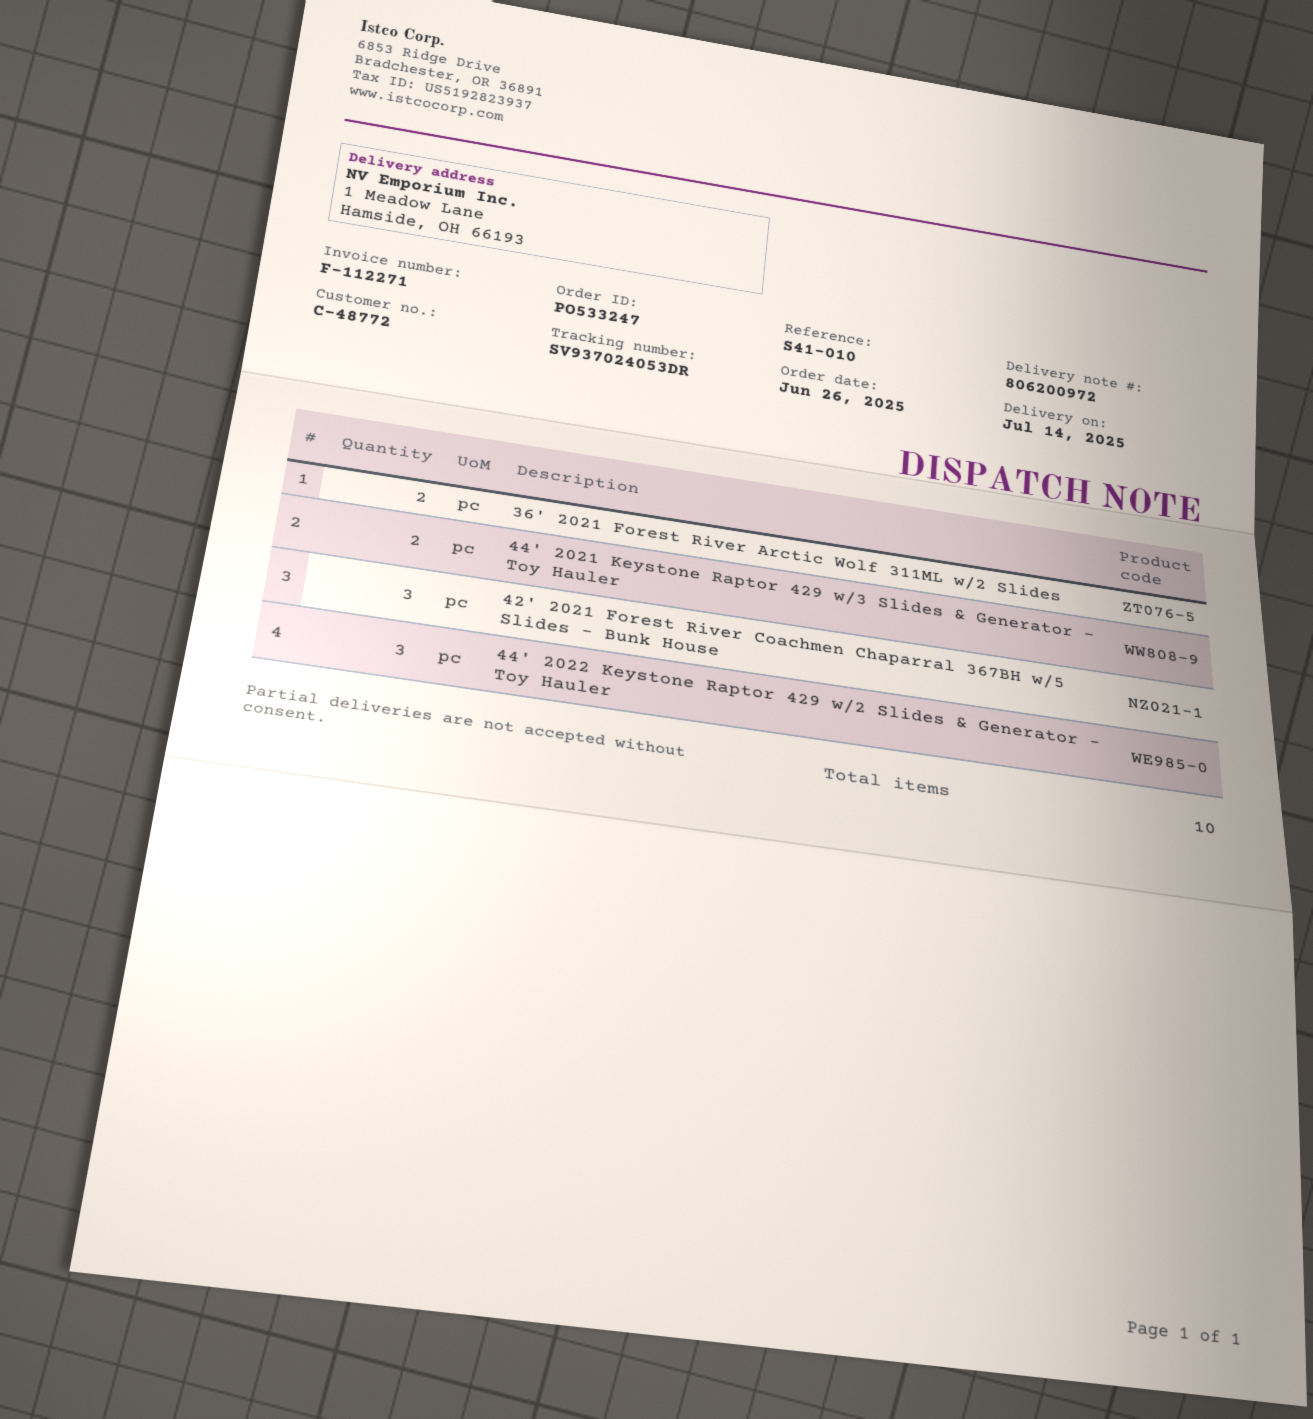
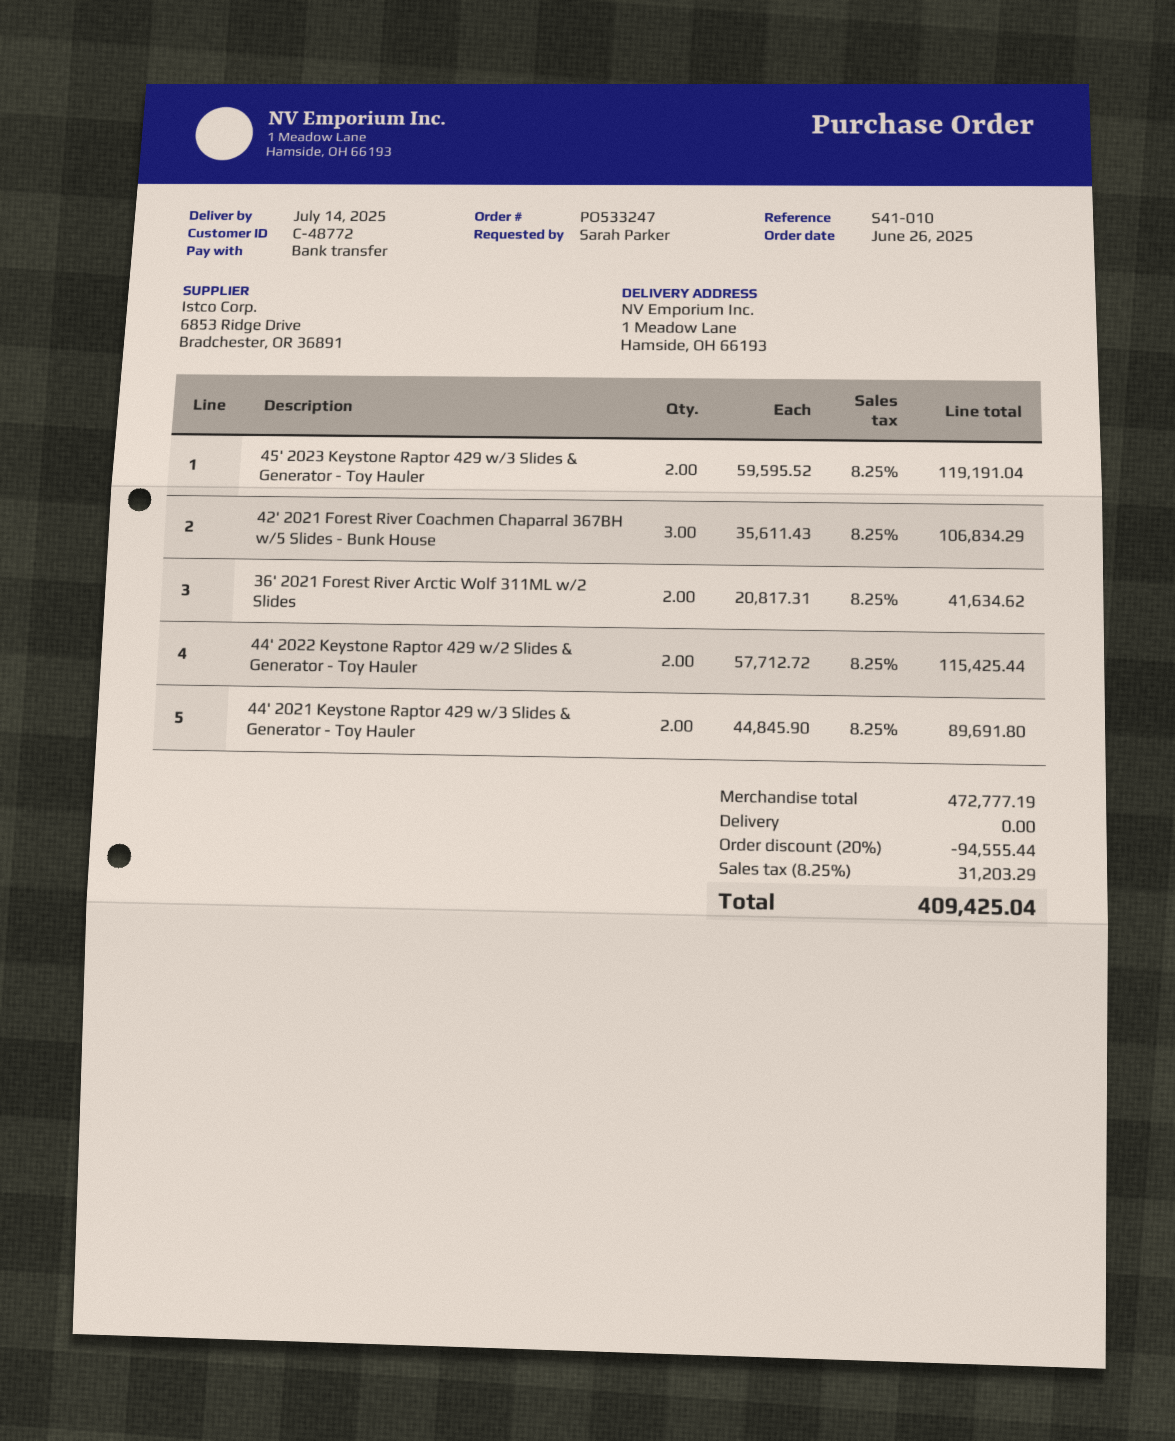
44' 2022 Keystone Raptor 429 w/2 Slides & Generator - Toy Hauler: 3 -> 2
45' 2023 Keystone Raptor 429 w/3 Slides & Generator - Toy Hauler: none -> 2

